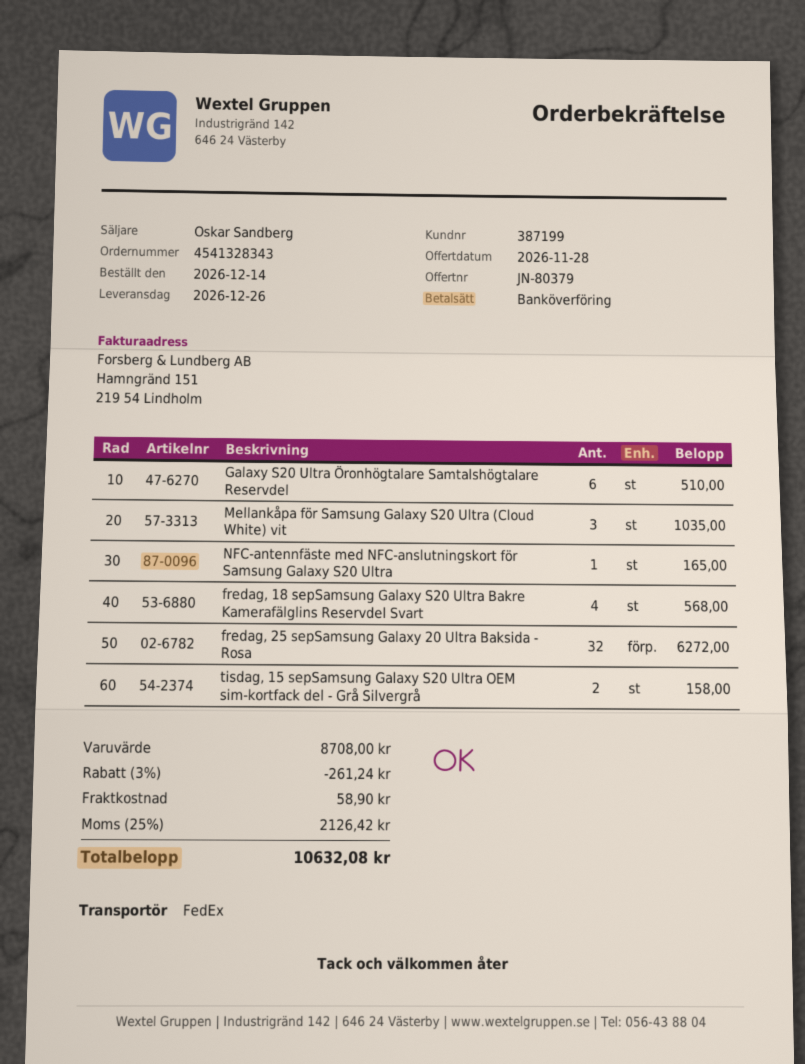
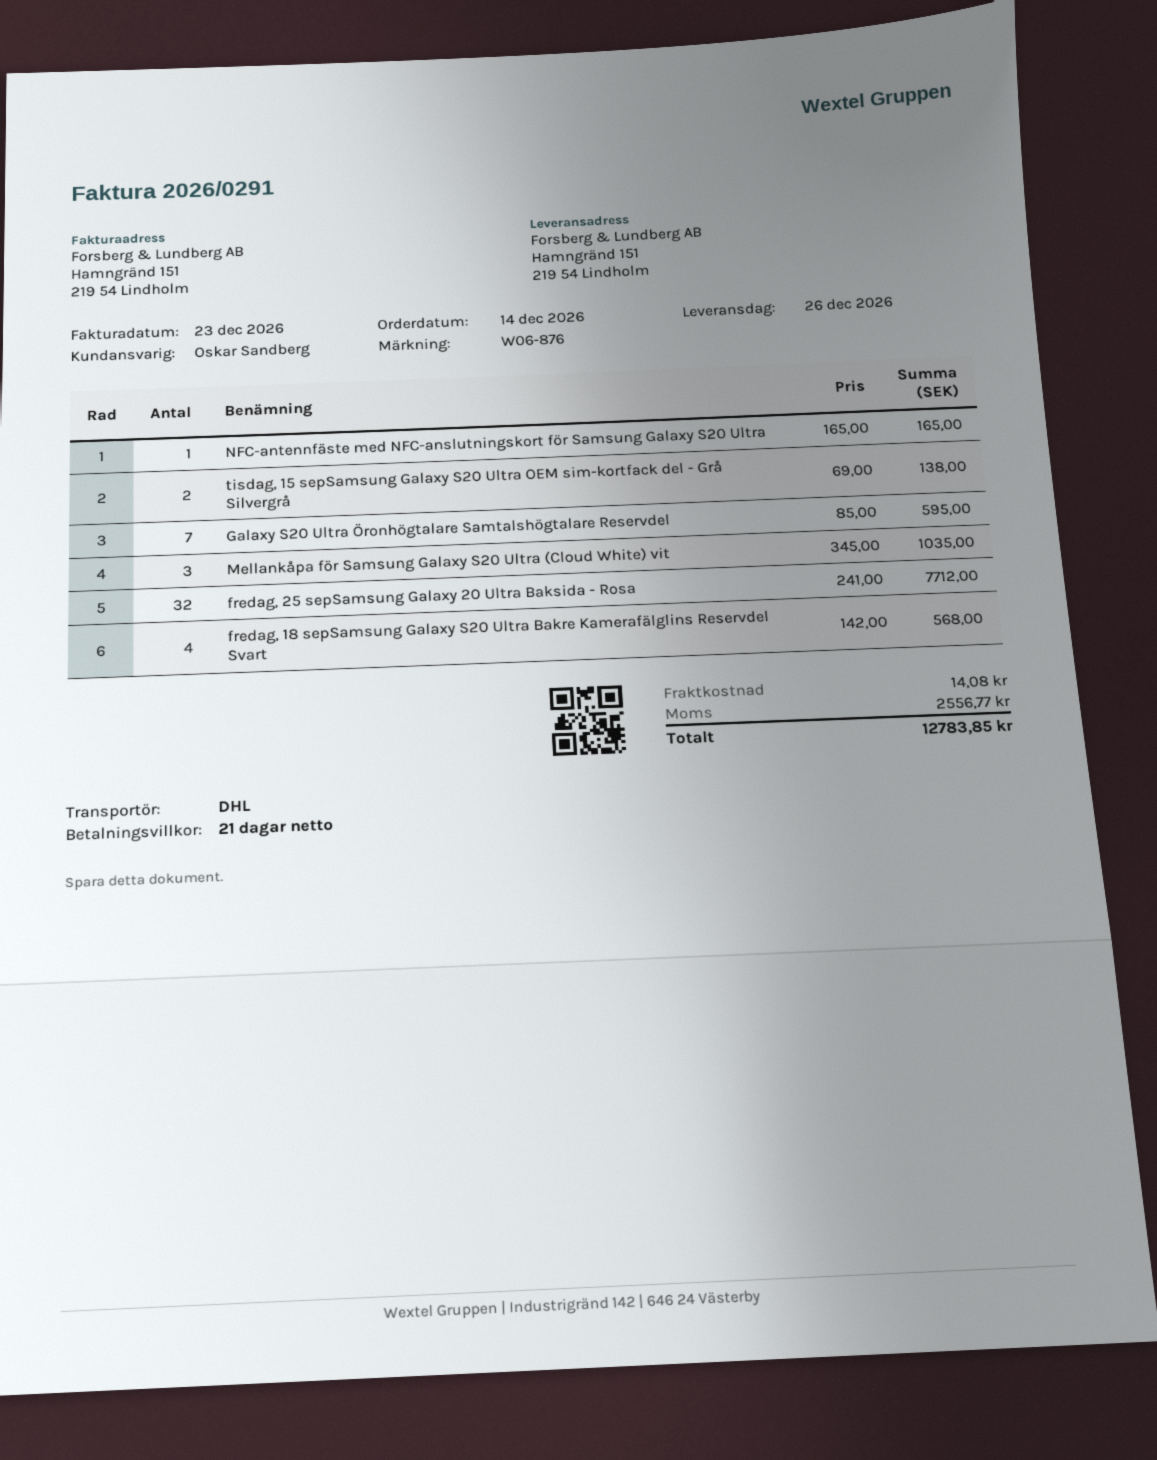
shipping method: FedEx -> DHL
Galaxy S20 Ultra Öronhögtalare Samtalshögtalare Reservdel: 6 for 510.00 -> 7 for 595.00
fredag, 25 sepSamsung Galaxy 20 Ultra Baksida - Rosa: 32 for 6272.00 -> 32 for 7712.00
tisdag, 15 sepSamsung Galaxy S20 Ultra OEM sim-kortfack del - Grå Silvergrå: 2 for 158.00 -> 2 for 138.00
discount: 3% = 261.24 -> none
shipping: 58.90 -> 14.08
tax: 2126.42 -> 2556.77
total: 10632.08 -> 12783.85

